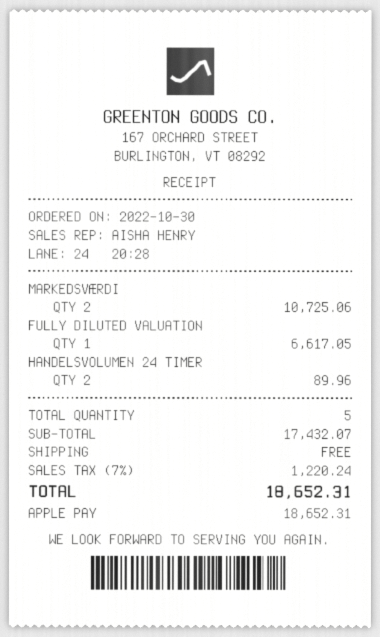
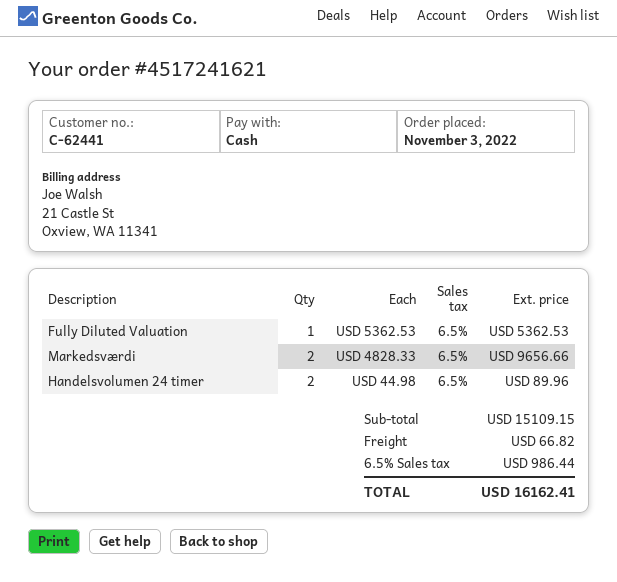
order date: 2022-10-30 -> 2022-11-03
payment method: Apple Pay -> cash
MARKEDSVÆRDI: 2 for 10725.06 -> 2 for 9656.66
FULLY DILUTED VALUATION: 1 for 6617.05 -> 1 for 5362.53
subtotal: 17432.07 -> 15109.15
shipping: 0.00 -> 66.82
tax: 7% = 1220.24 -> 6.5% = 986.44
total: 18652.31 -> 16162.41

